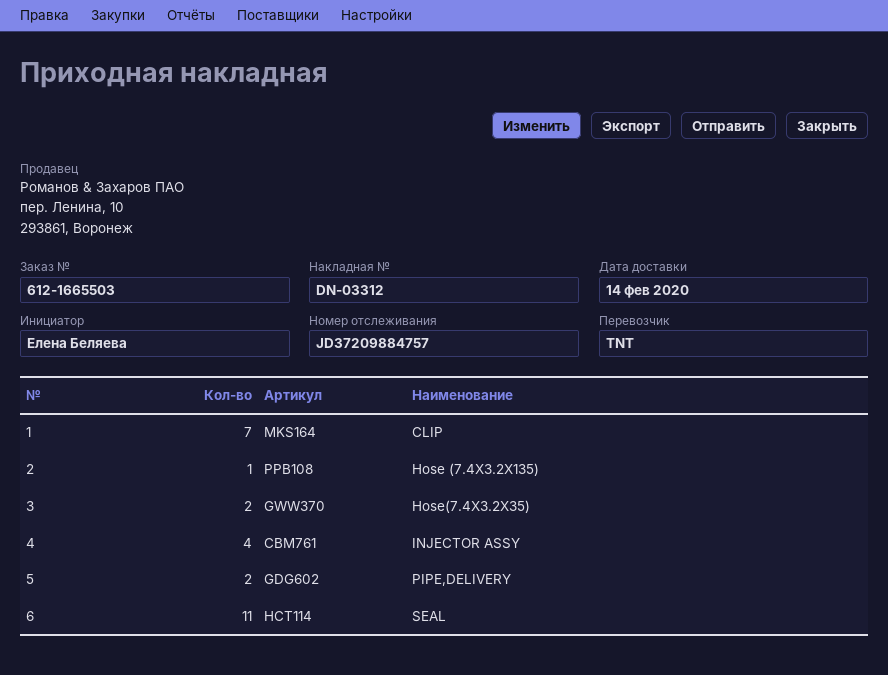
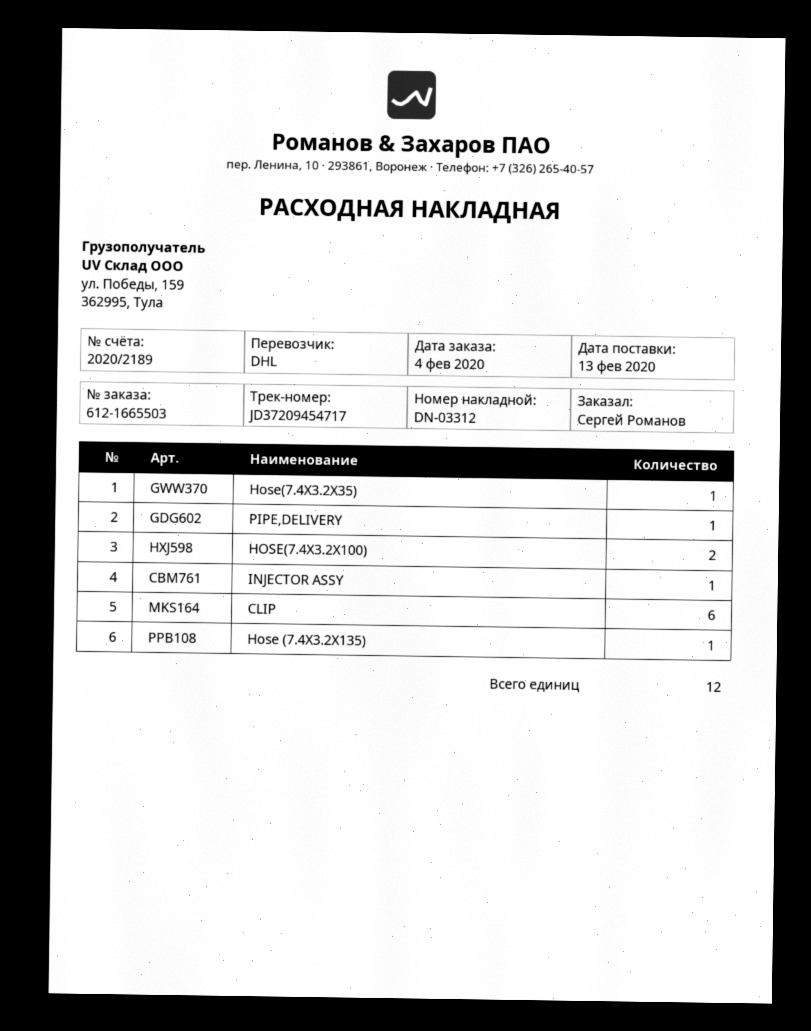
delivery date: 2020-02-14 -> 2020-02-13
ordered by: Елена Беляева -> Сергей Романов
shipping method: TNT -> DHL
tracking number: JD37209884757 -> JD37209454717
CLIP: 7 -> 6
Hose(7.4X3.2X35): 2 -> 1
INJECTOR ASSY: 4 -> 1
PIPE,DELIVERY: 2 -> 1
SEAL: 11 -> none
HOSE(7.4X3.2X100): none -> 2

